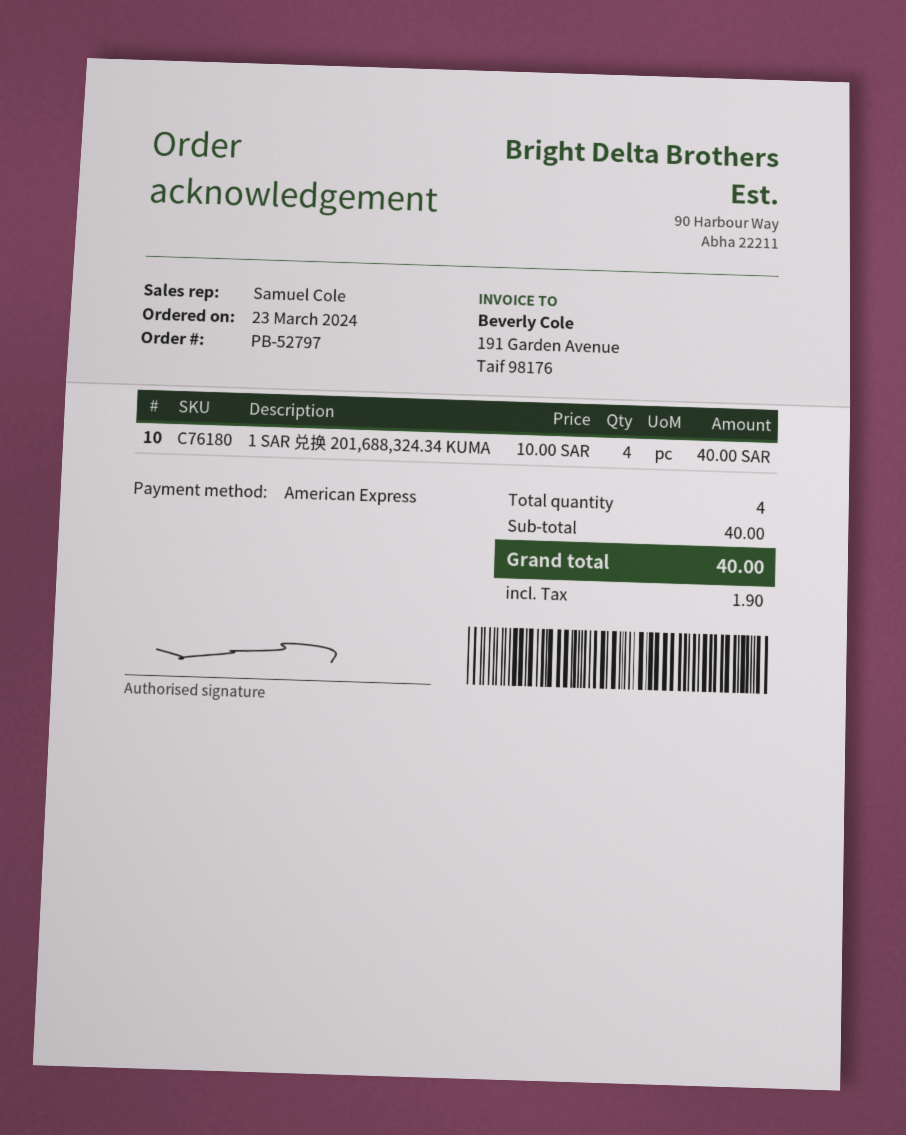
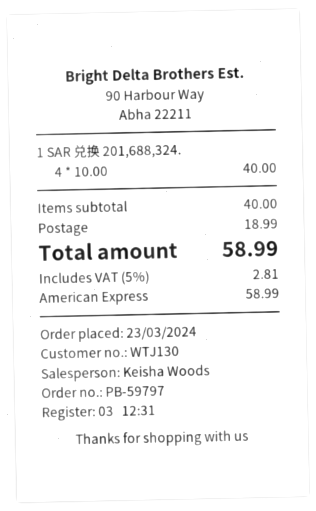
order number: PB-52797 -> PB-59797
sales rep: Samuel Cole -> Keisha Woods
shipping: none -> 18.99
tax: 1.90 -> 2.81
total: 40.00 -> 58.99

